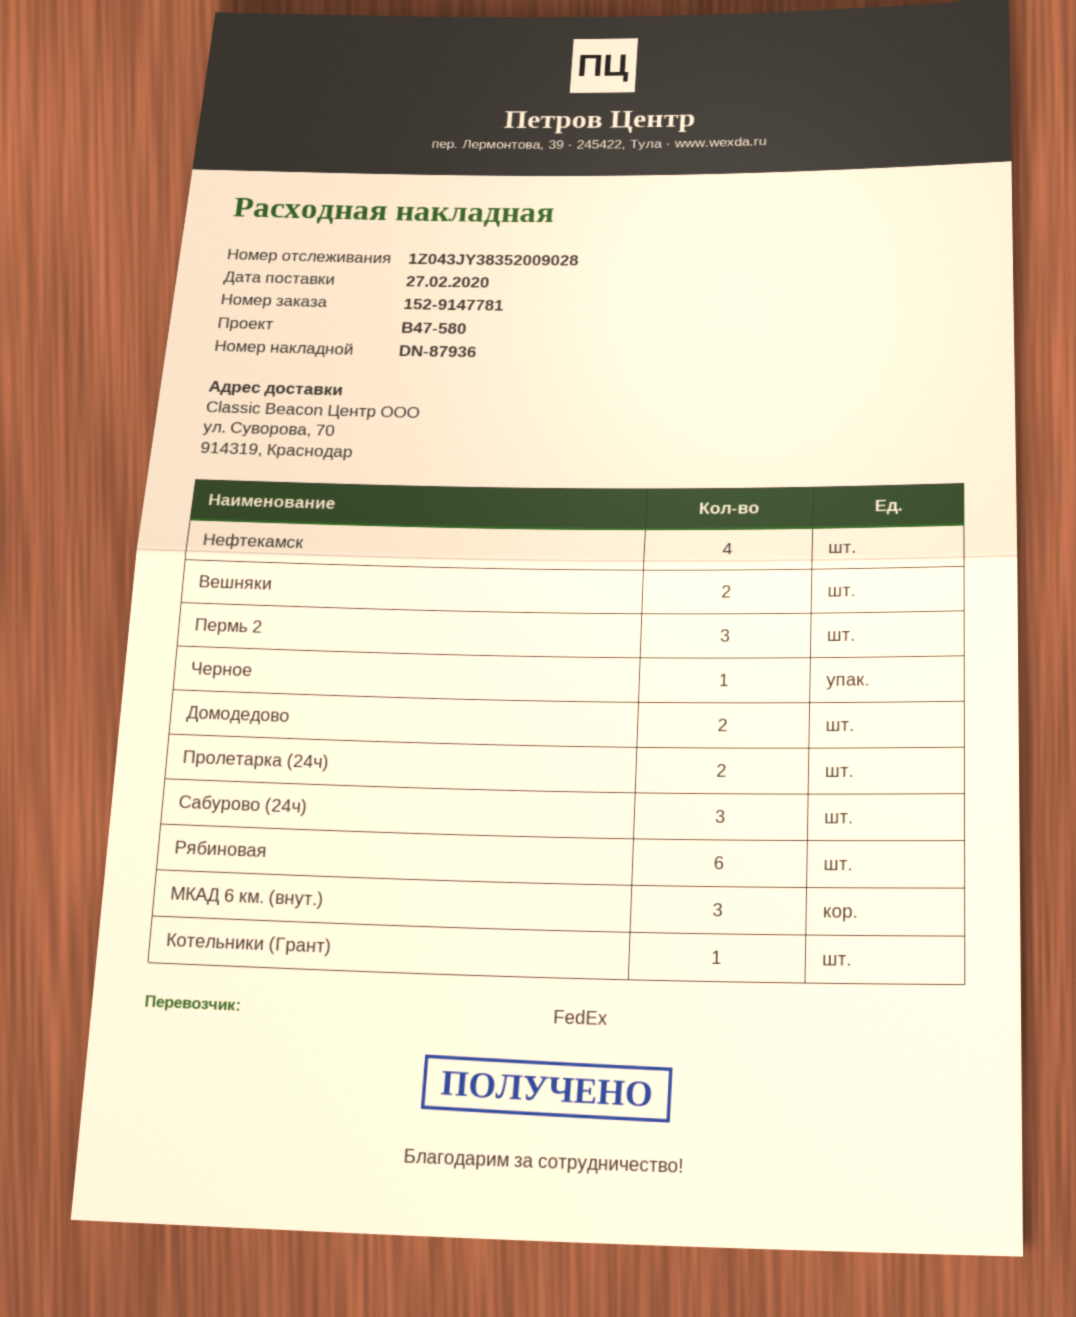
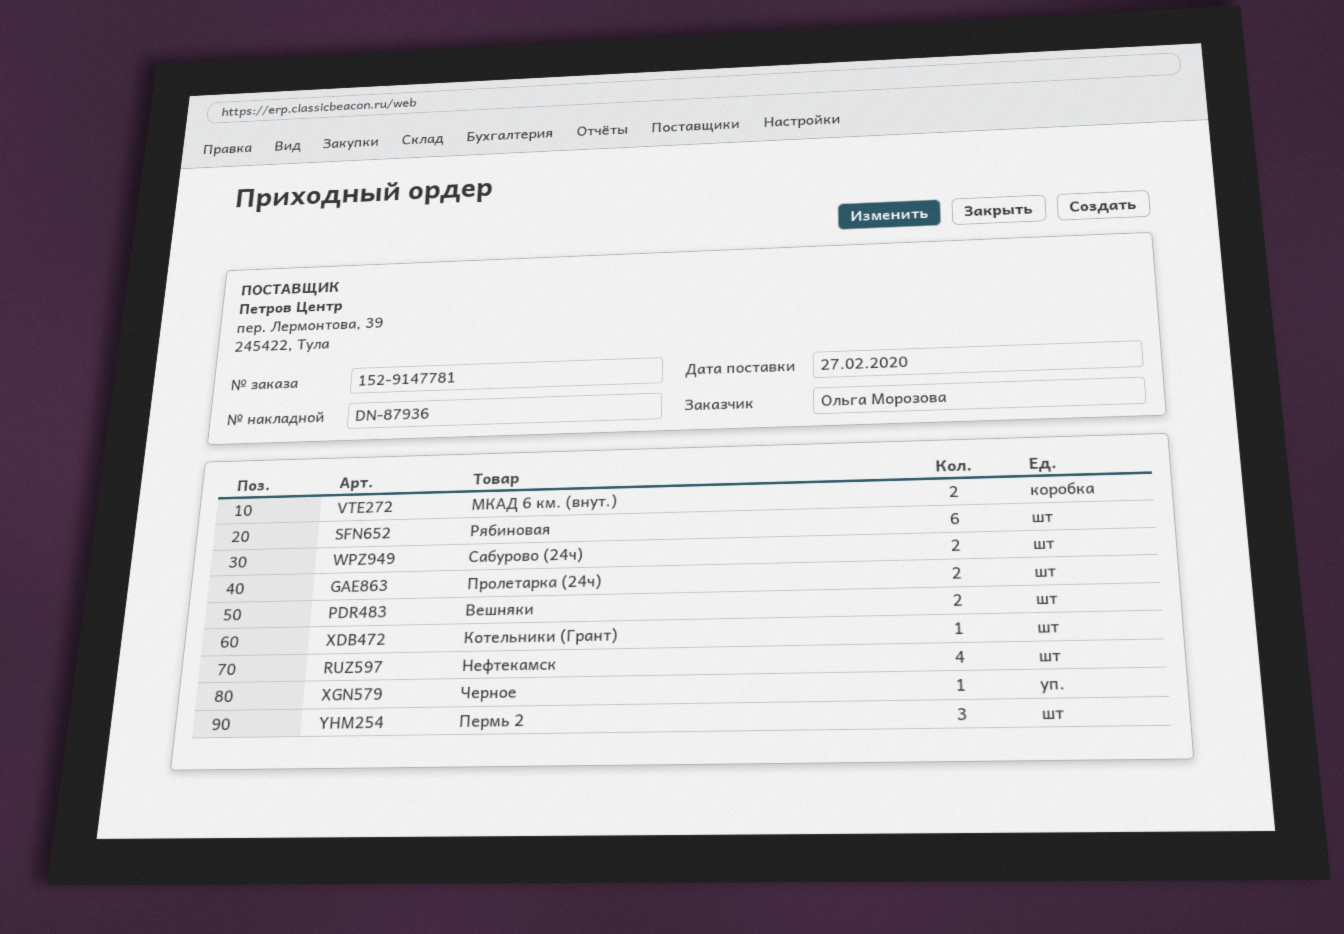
Домодедово: 2 -> none
Сабурово (24ч): 3 -> 2
МКАД 6 км. (внут.): 3 -> 2

